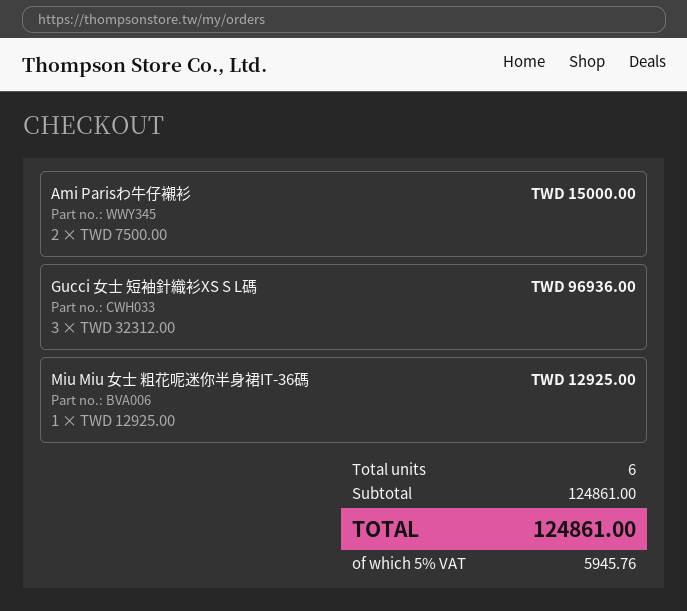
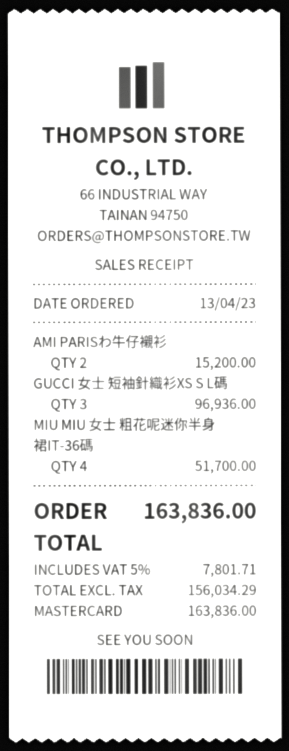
Ami Parisわ牛仔襯衫: 2 for 15000.00 -> 2 for 15200.00
Miu Miu 女士 粗花呢迷你半身裙IT-36碼: 1 for 12925.00 -> 4 for 51700.00
tax: 5% = 5945.76 -> 5% = 7801.71
total: 124861.00 -> 163836.00

